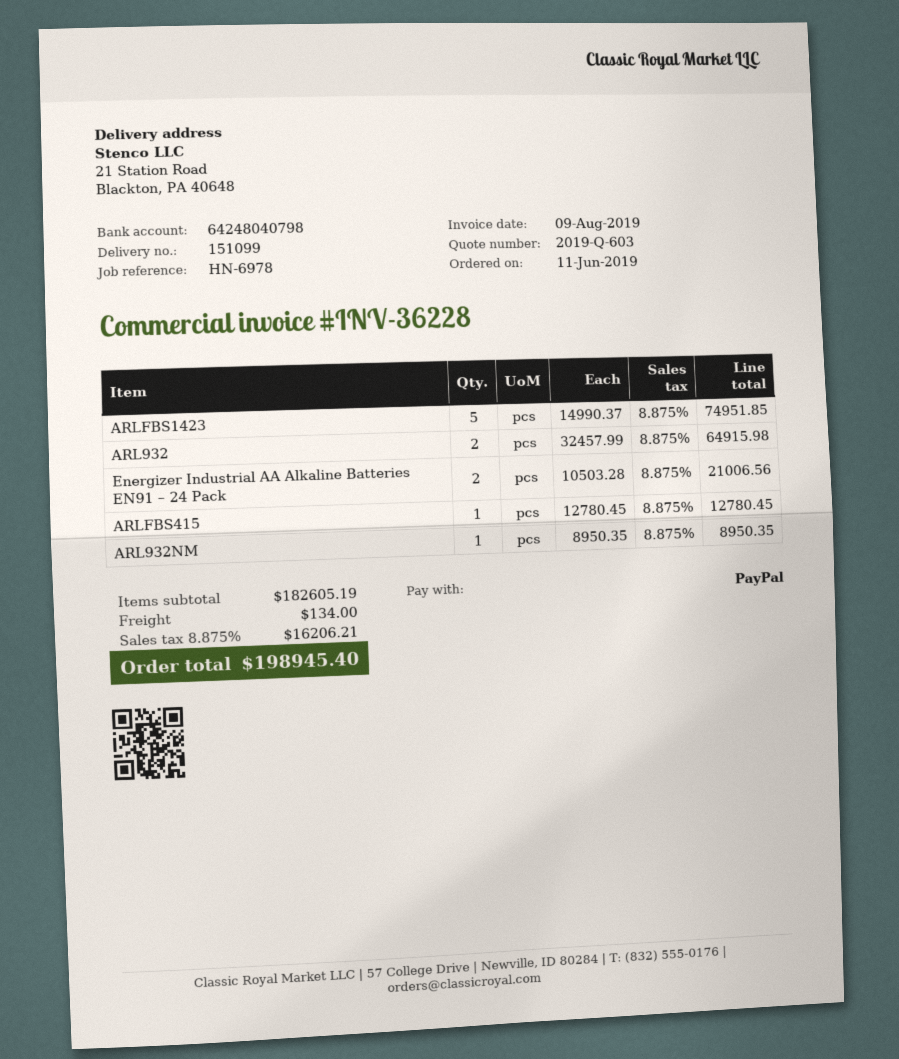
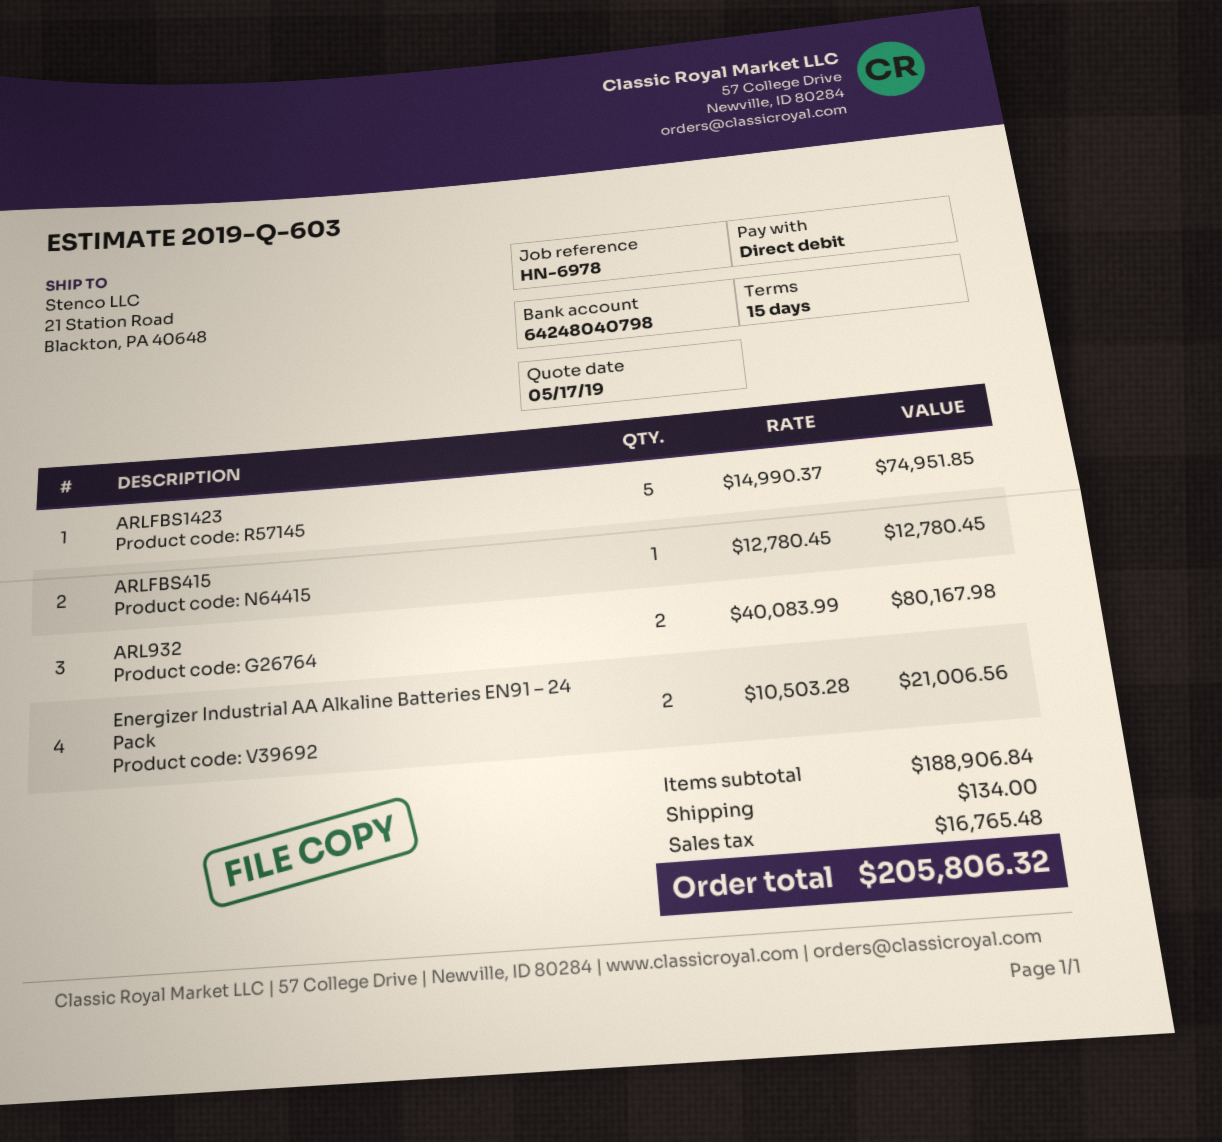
payment method: PayPal -> direct debit
ARL932: 2 x 32457.99 = 64915.98 -> 2 x 40083.99 = 80167.98
ARL932NM: 1 x 8950.35 = 8950.35 -> none
subtotal: 182605.19 -> 188906.84
tax: 16206.21 -> 16765.48
total: 198945.40 -> 205806.32

